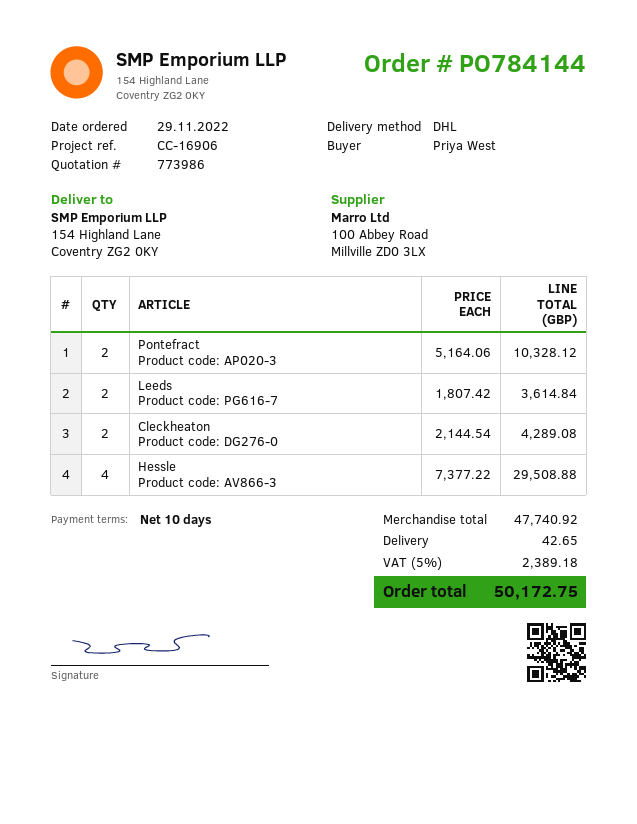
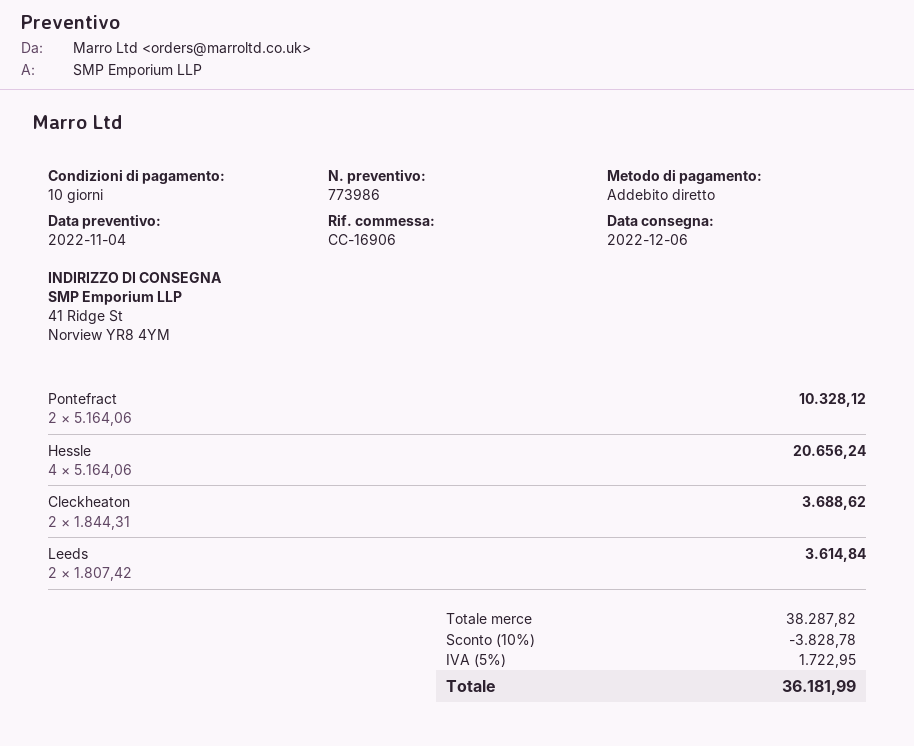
ship to: 154 Highland Lane, Coventry ZG2 0KY -> 41 Ridge St, Norview YR8 4YM
Cleckheaton: 2 x 2144.54 = 4289.08 -> 2 x 1844.31 = 3688.62
Hessle: 4 x 7377.22 = 29508.88 -> 4 x 5164.06 = 20656.24
subtotal: 47740.92 -> 38287.82
discount: none -> 10% = 3828.78
shipping: 42.65 -> none
tax: 5% = 2389.18 -> 5% = 1722.95
total: 50172.75 -> 36181.99

